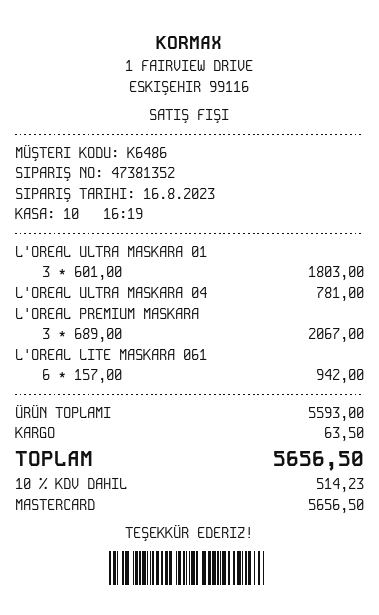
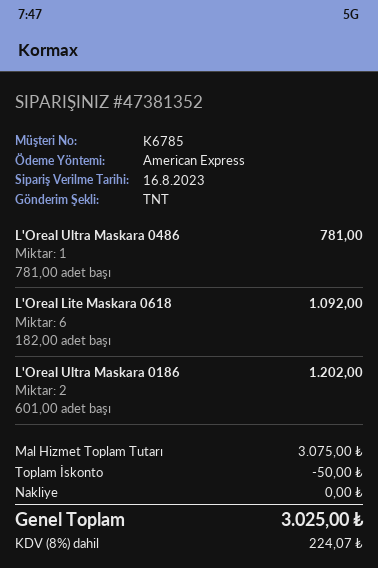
customer number: K6486 -> K6785
payment method: Mastercard -> American Express
L'OREAL ULTRA MASKARA 01: 3 x 601.00 = 1803.00 -> 2 x 601.00 = 1202.00
L'OREAL PREMIUM MASKARA: 3 x 689.00 = 2067.00 -> none
L'OREAL LITE MASKARA 061: 6 x 157.00 = 942.00 -> 6 x 182.00 = 1092.00
subtotal: 5593.00 -> 3075.00
discount: none -> 50.00
shipping: 63.50 -> 0.00
tax: 10% = 514.23 -> 8% = 224.07
total: 5656.50 -> 3025.00

